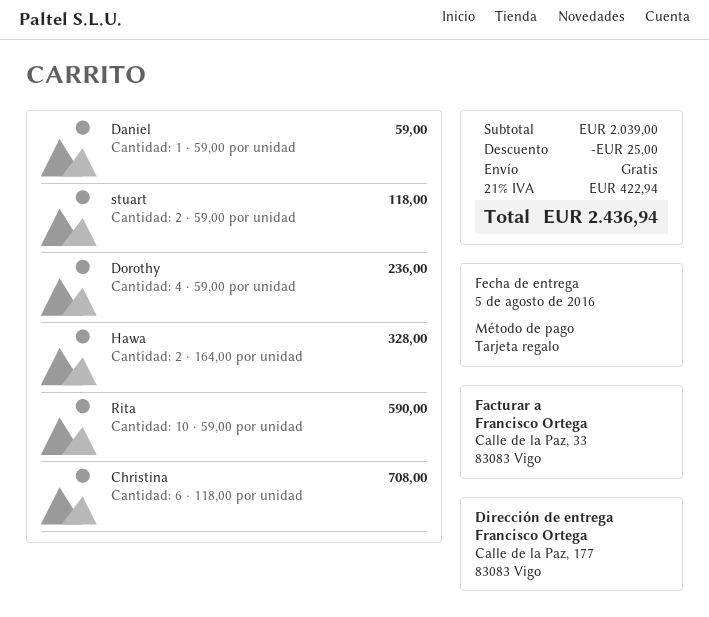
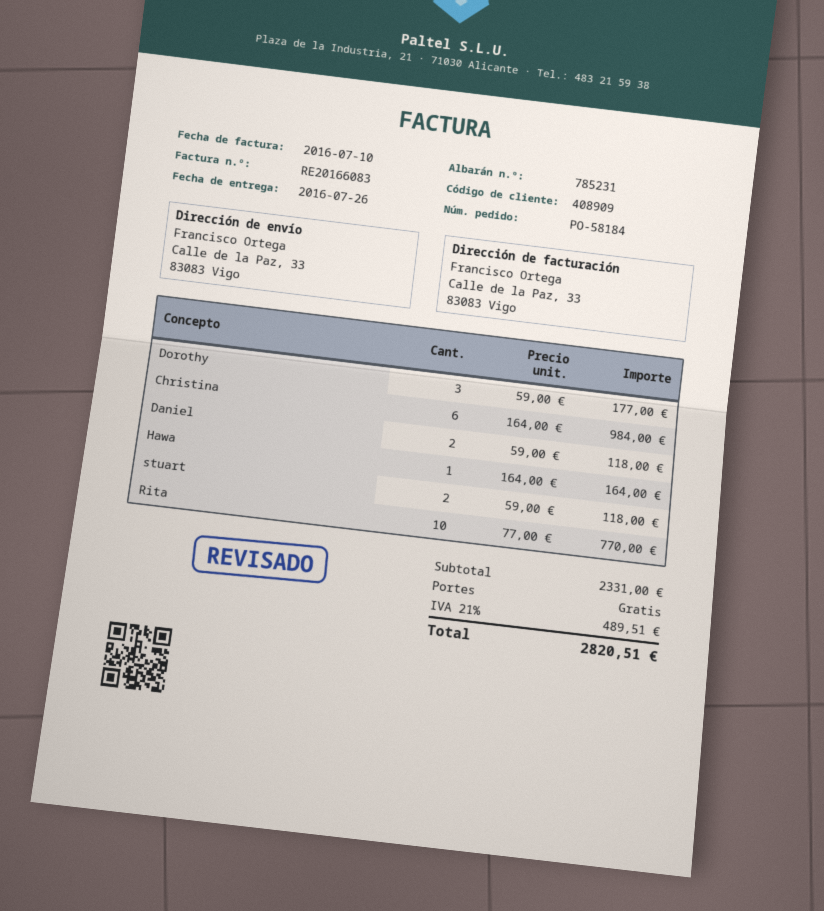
delivery date: 2016-08-05 -> 2016-07-26
ship to: Calle de la Paz, 177, 83083 Vigo -> Calle de la Paz, 33, 83083 Vigo
Daniel: 1 x 59.00 = 59.00 -> 2 x 59.00 = 118.00
Dorothy: 4 x 59.00 = 236.00 -> 3 x 59.00 = 177.00
Hawa: 2 x 164.00 = 328.00 -> 1 x 164.00 = 164.00
Rita: 10 x 59.00 = 590.00 -> 10 x 77.00 = 770.00
Christina: 6 x 118.00 = 708.00 -> 6 x 164.00 = 984.00
subtotal: 2039.00 -> 2331.00
discount: 25.00 -> none
tax: 21% = 422.94 -> 21% = 489.51
total: 2436.94 -> 2820.51

